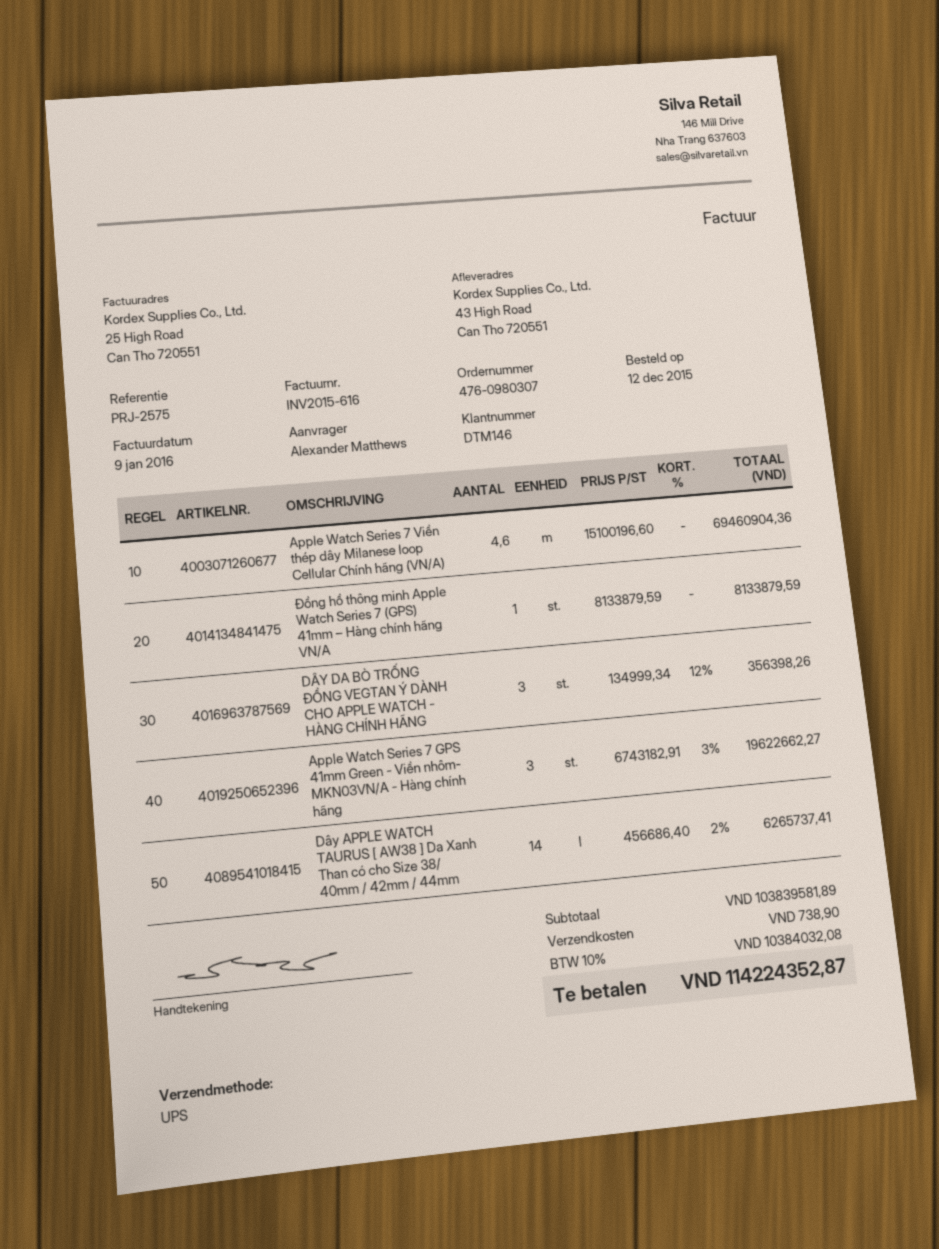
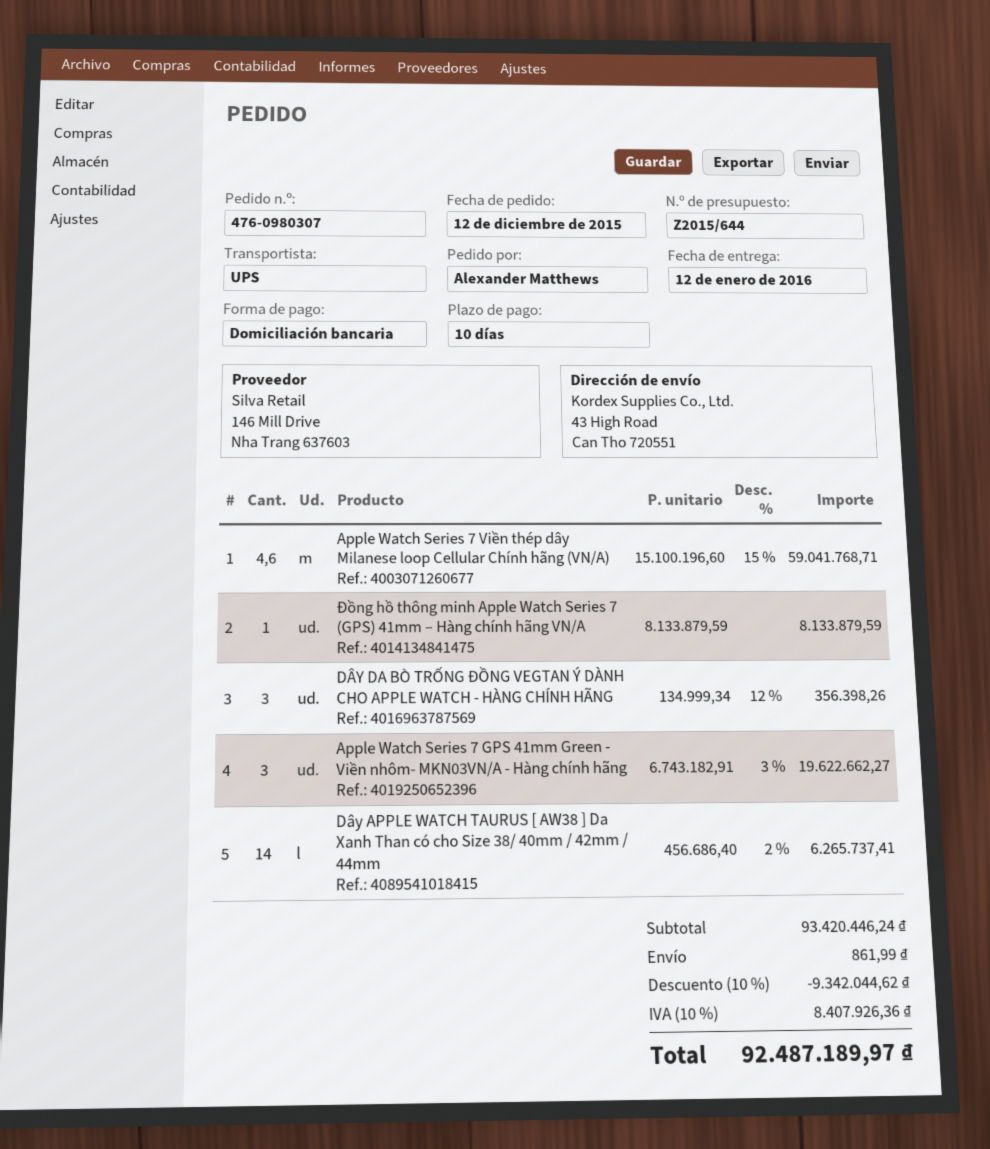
Apple Watch Series 7 Viền thép dây Milanese loop Cellular Chính hãng (VN/A): 4.6 x 15100196.60 = 69460904.36 -> 4.6 x 15100196.60 - 15% = 59041768.71
subtotal: 103839581.89 -> 93420446.24
discount: none -> 10% = 9342044.62
shipping: 738.90 -> 861.99
tax: 10% = 10384032.08 -> 10% = 8407926.36
total: 114224352.87 -> 92487189.97

